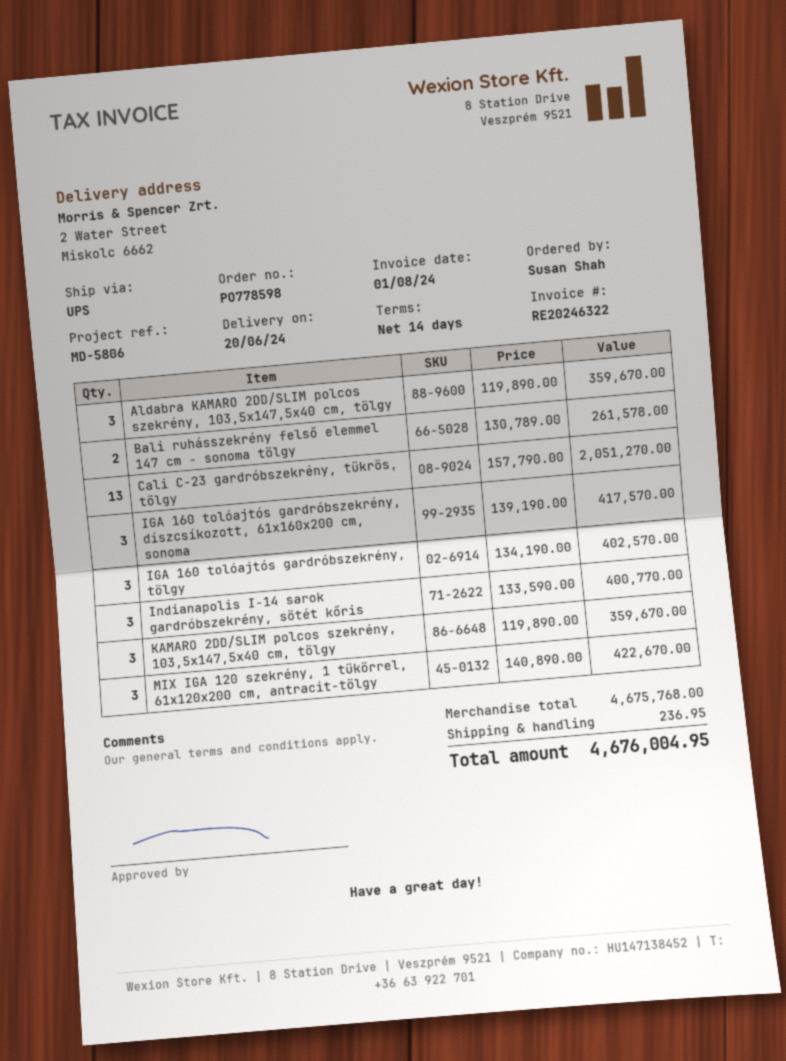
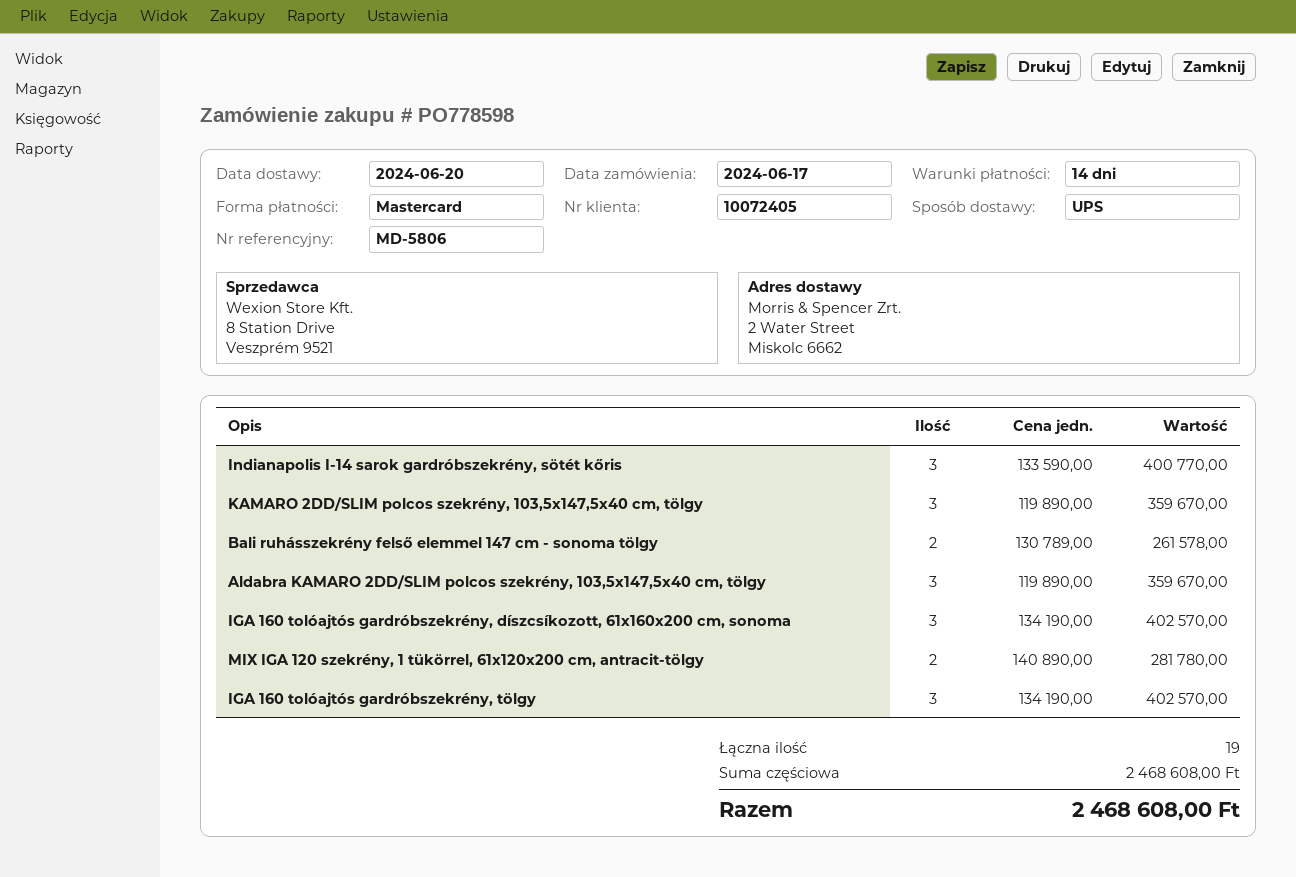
Cali C-23 gardróbszekrény, tükrös, tölgy: 13 x 157790.00 = 2051270.00 -> none
IGA 160 tolóajtós gardróbszekrény, díszcsíkozott, 61x160x200 cm, sonoma: 3 x 139190.00 = 417570.00 -> 3 x 134190.00 = 402570.00
MIX IGA 120 szekrény, 1 tükörrel, 61x120x200 cm, antracit-tölgy: 3 x 140890.00 = 422670.00 -> 2 x 140890.00 = 281780.00
subtotal: 4675768.00 -> 2468608.00
shipping: 236.95 -> none
total: 4676004.95 -> 2468608.00

